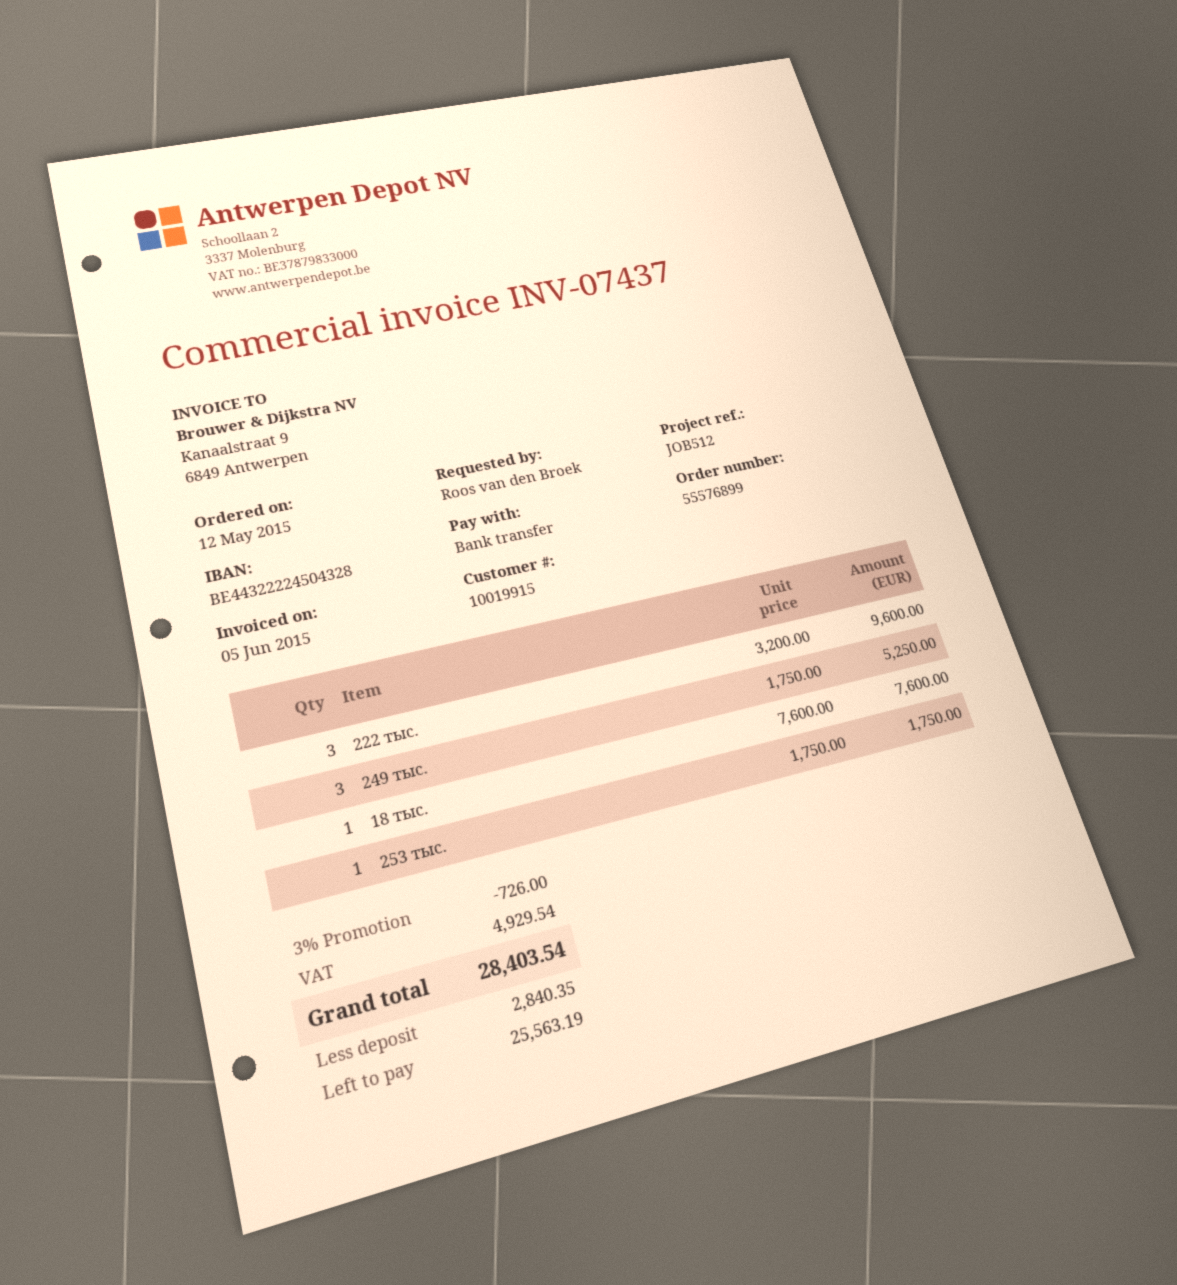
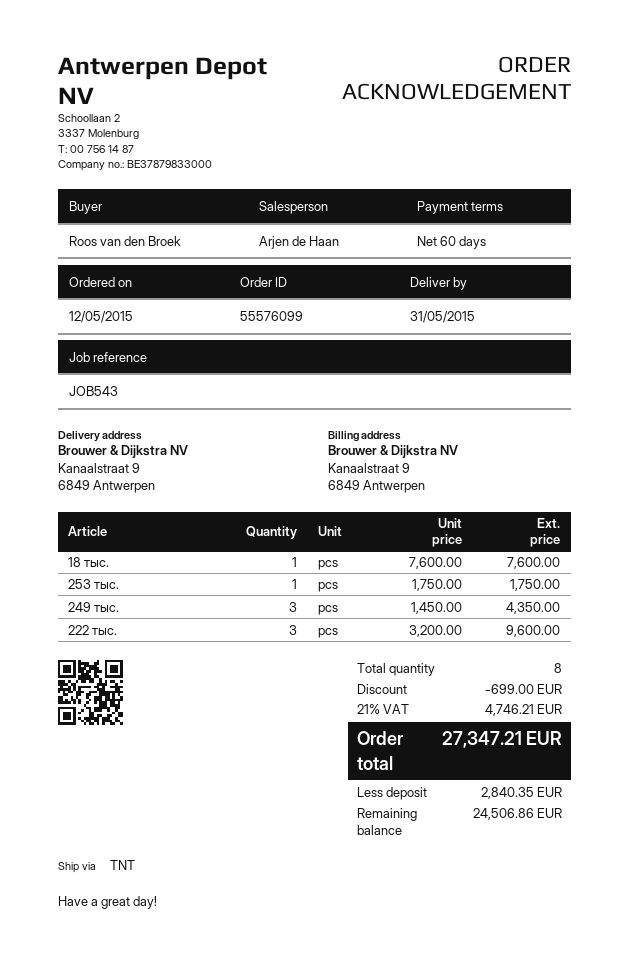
order number: 55576899 -> 55576099
reference: JOB512 -> JOB543
249 тыс.: 3 x 1750.00 = 5250.00 -> 3 x 1450.00 = 4350.00
discount: 726.00 -> 699.00
tax: 4929.54 -> 4746.21
total: 28403.54 -> 27347.21
balance: 25563.19 -> 24506.86

